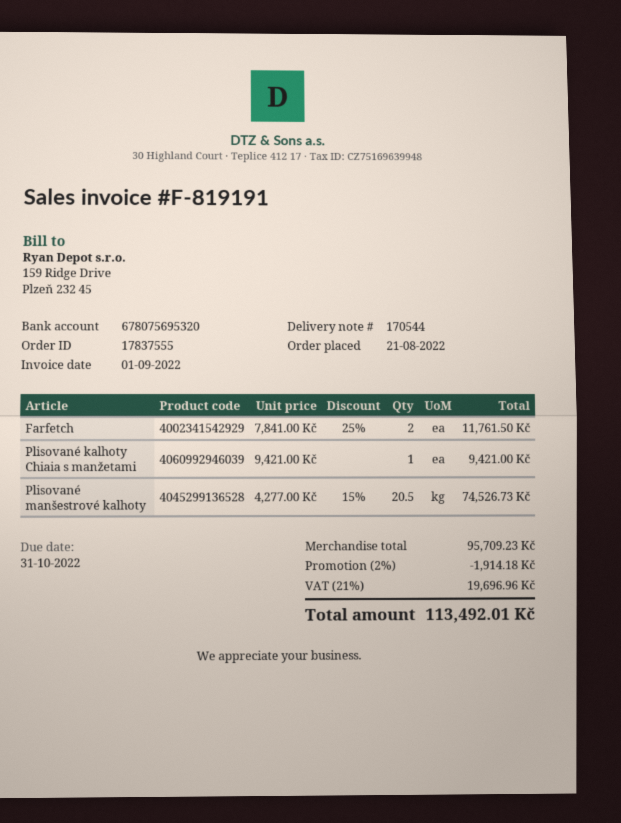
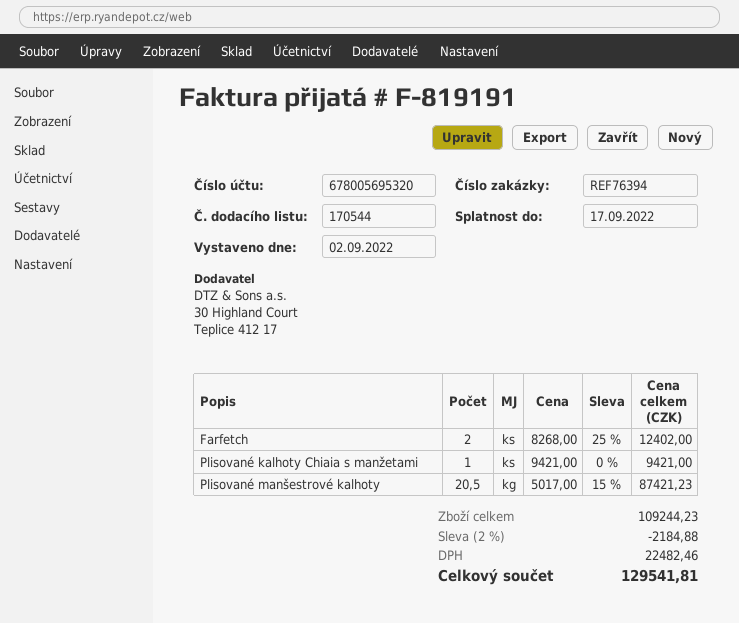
invoice date: 2022-09-01 -> 2022-09-02
due date: 2022-10-31 -> 2022-09-17
bank account: 678075695320 -> 678005695320
Farfetch: 2 x 7841.00 - 25% = 11761.50 -> 2 x 8268.00 - 25% = 12402.00
Plisované manšestrové kalhoty: 20.5 x 4277.00 - 15% = 74526.73 -> 20.5 x 5017.00 - 15% = 87421.23
subtotal: 95709.23 -> 109244.23
discount: 2% = 1914.18 -> 2% = 2184.88
tax: 19696.96 -> 22482.46
total: 113492.01 -> 129541.81

